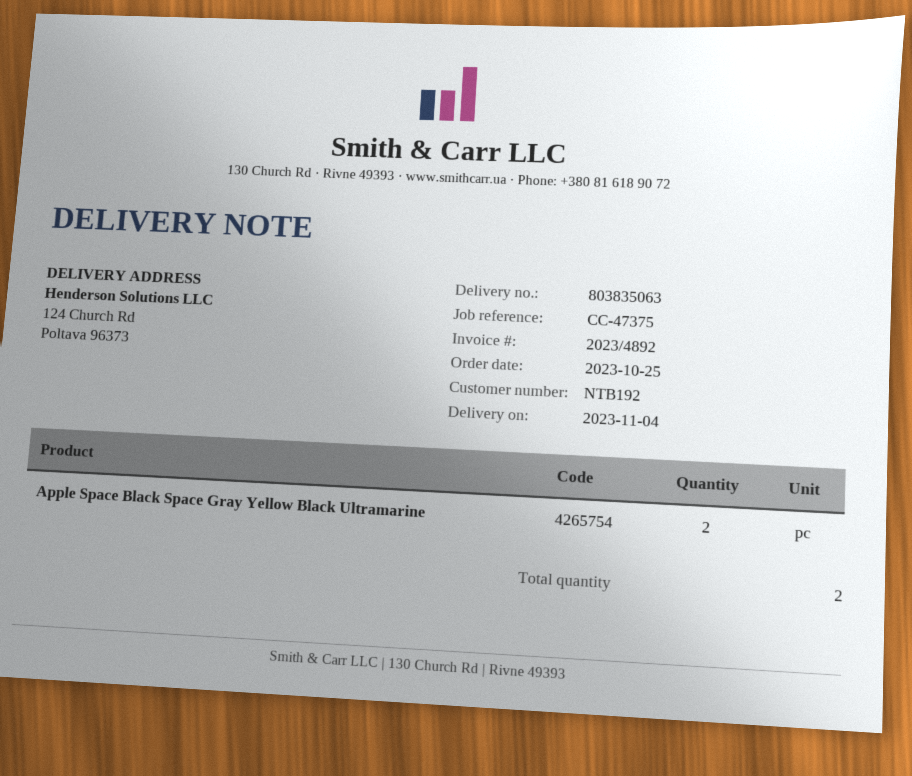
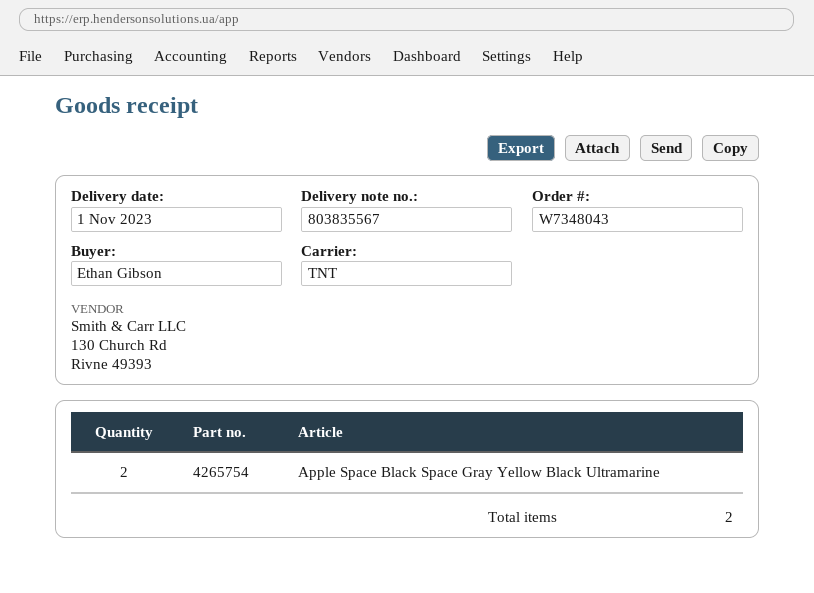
delivery note number: 803835063 -> 803835567
delivery date: 2023-11-04 -> 2023-11-01

